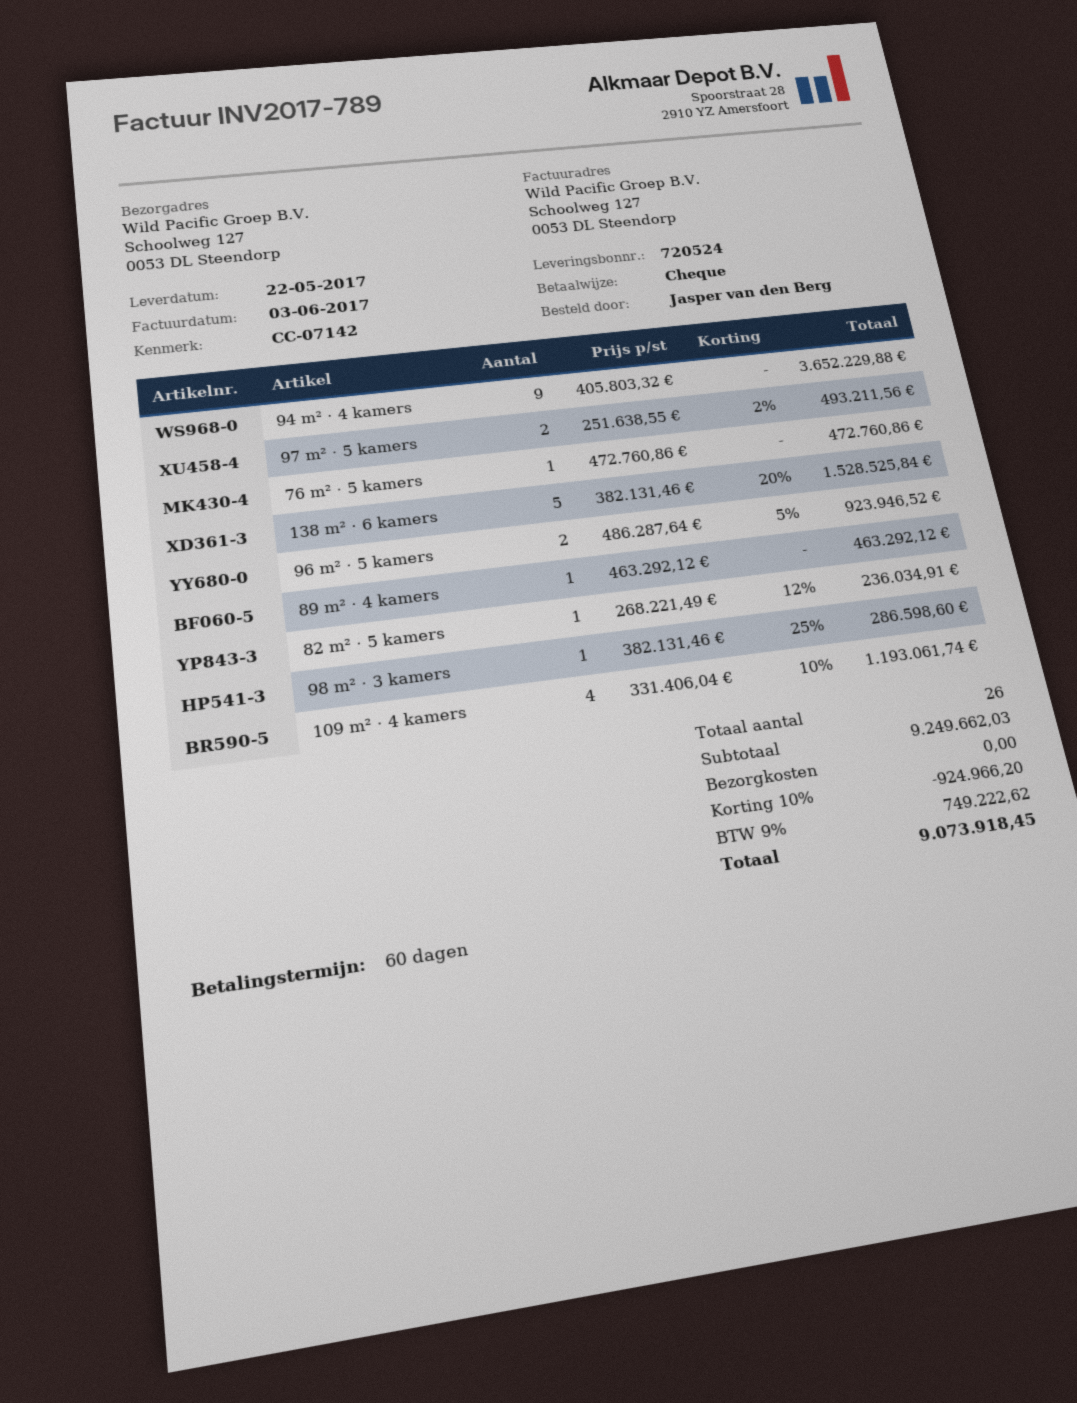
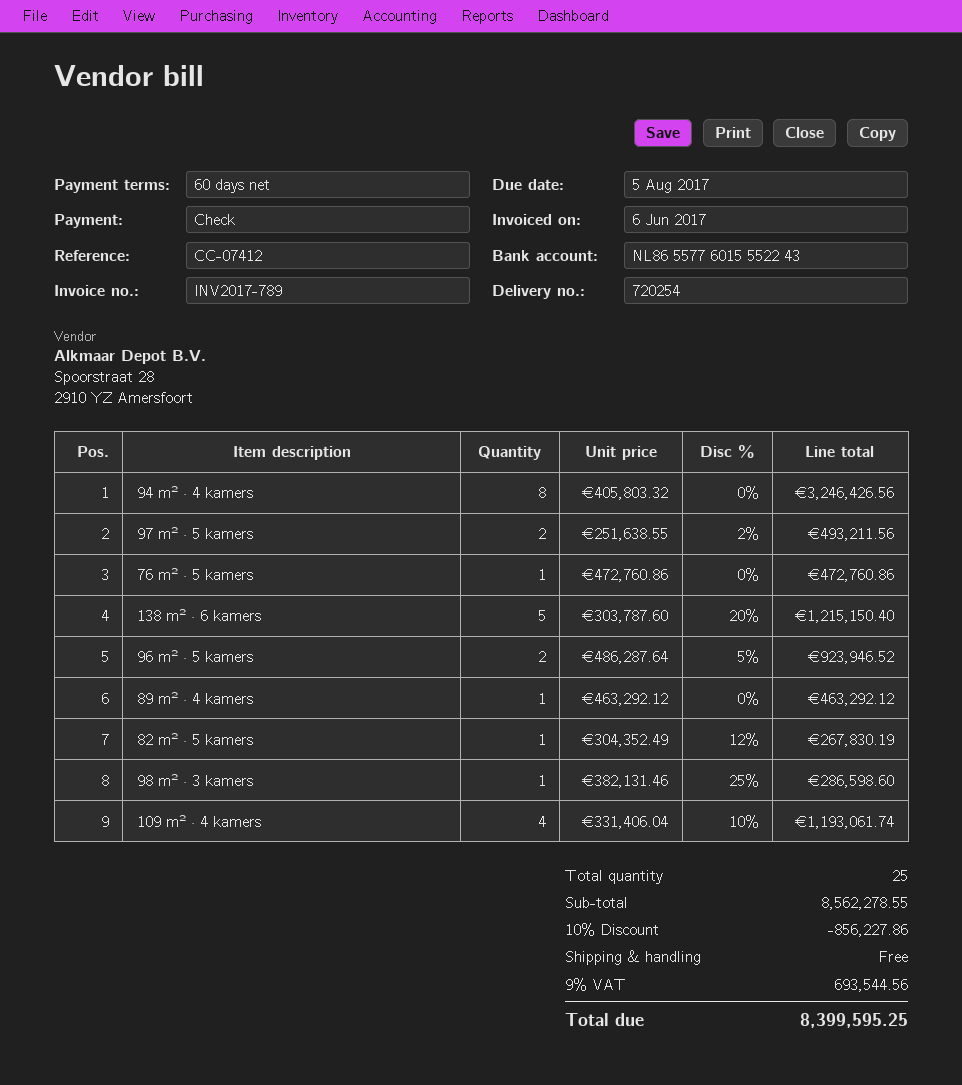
delivery note number: 720524 -> 720254
invoice date: 2017-06-03 -> 2017-06-06
reference: CC-07142 -> CC-07412
94 m² · 4 kamers: 9 x 405803.32 = 3652229.88 -> 8 x 405803.32 = 3246426.56
138 m² · 6 kamers: 5 x 382131.46 - 20% = 1528525.84 -> 5 x 303787.60 - 20% = 1215150.40
82 m² · 5 kamers: 1 x 268221.49 - 12% = 236034.91 -> 1 x 304352.49 - 12% = 267830.19
total quantity: 26 -> 25
subtotal: 9249662.03 -> 8562278.55
discount: 10% = 924966.20 -> 10% = 856227.86
tax: 9% = 749222.62 -> 9% = 693544.56
total: 9073918.45 -> 8399595.25

